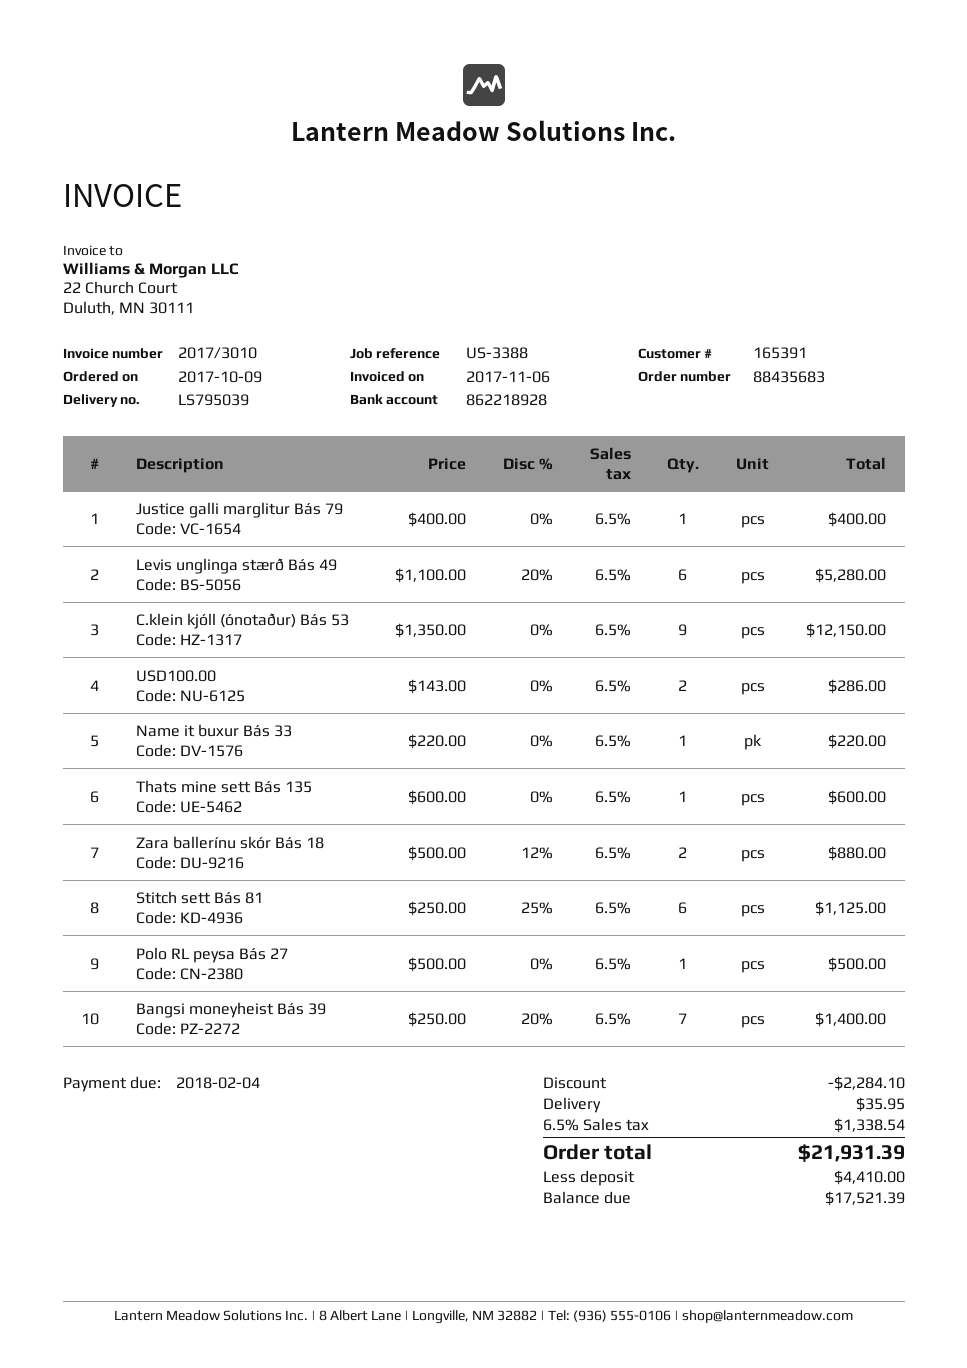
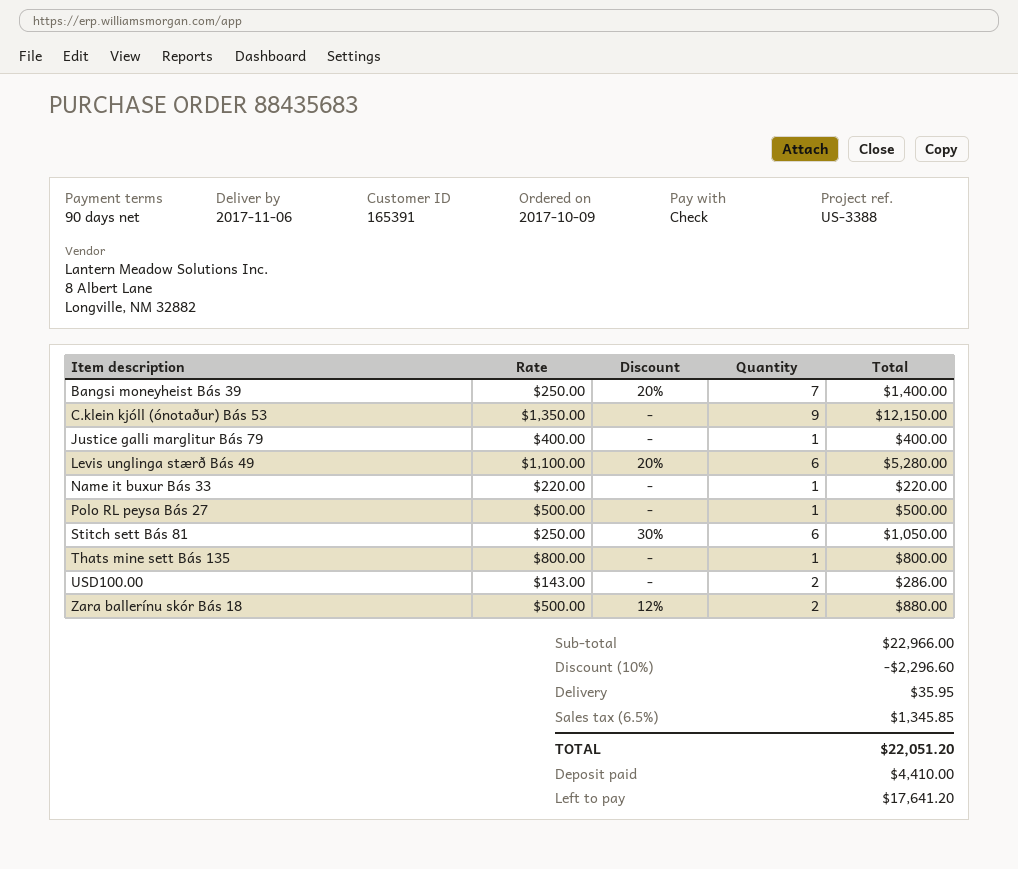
Thats mine sett Bás 135: 1 x 600.00 = 600.00 -> 1 x 800.00 = 800.00
Stitch sett Bás 81: 6 x 250.00 - 25% = 1125.00 -> 6 x 250.00 - 30% = 1050.00
discount: 2284.10 -> 2296.60
tax: 6.5% = 1338.54 -> 6.5% = 1345.85
total: 21931.39 -> 22051.20
balance: 17521.39 -> 17641.20

